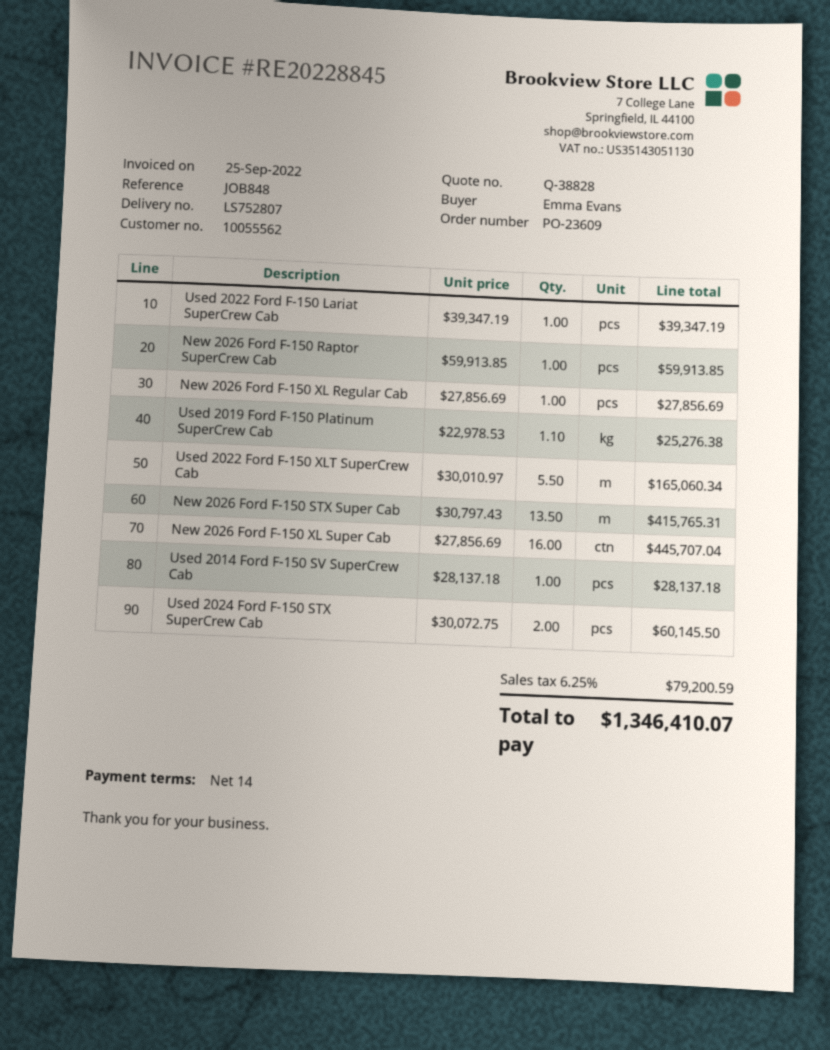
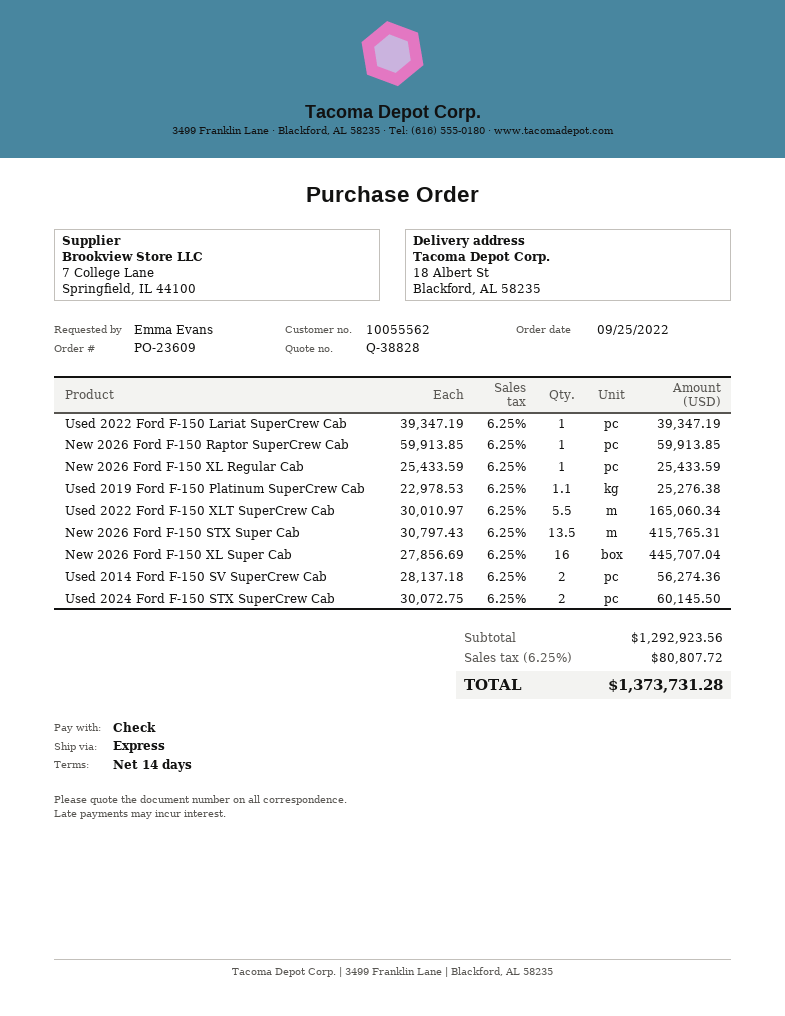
New 2026 Ford F-150 XL Regular Cab: 1 x 27856.69 = 27856.69 -> 1 x 25433.59 = 25433.59
Used 2014 Ford F-150 SV SuperCrew Cab: 1 x 28137.18 = 28137.18 -> 2 x 28137.18 = 56274.36
tax: 6.25% = 79200.59 -> 6.25% = 80807.72
total: 1346410.07 -> 1373731.28

